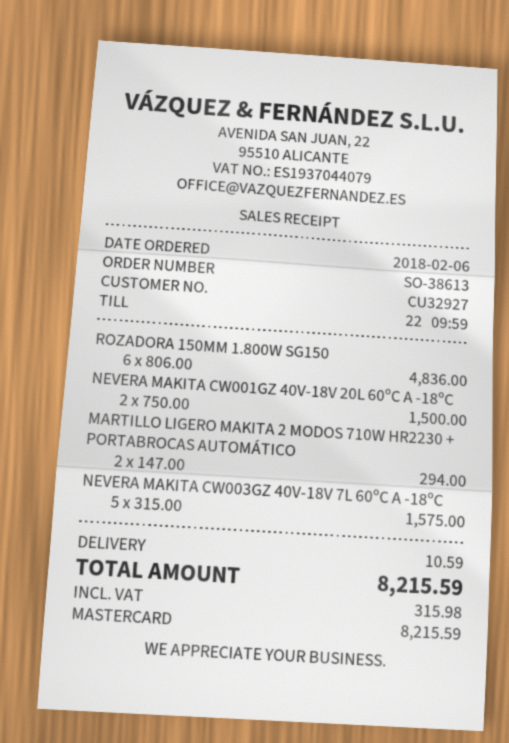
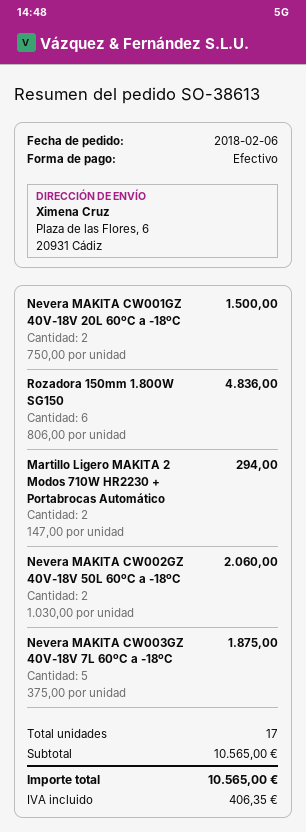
payment method: Mastercard -> cash
NEVERA MAKITA CW003GZ 40V-18V 7L 60ºC A -18ºC: 5 x 315.00 = 1575.00 -> 5 x 375.00 = 1875.00
Nevera MAKITA CW002GZ 40V-18V 50L 60ºC a -18ºC: none -> 2 x 1030.00 = 2060.00
shipping: 10.59 -> none
tax: 315.98 -> 406.35
total: 8215.59 -> 10565.00

